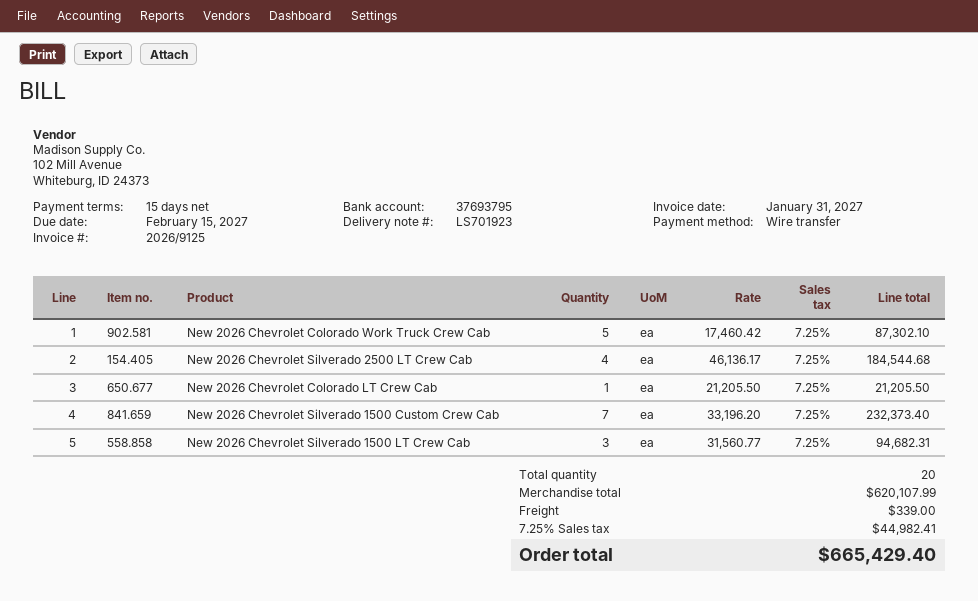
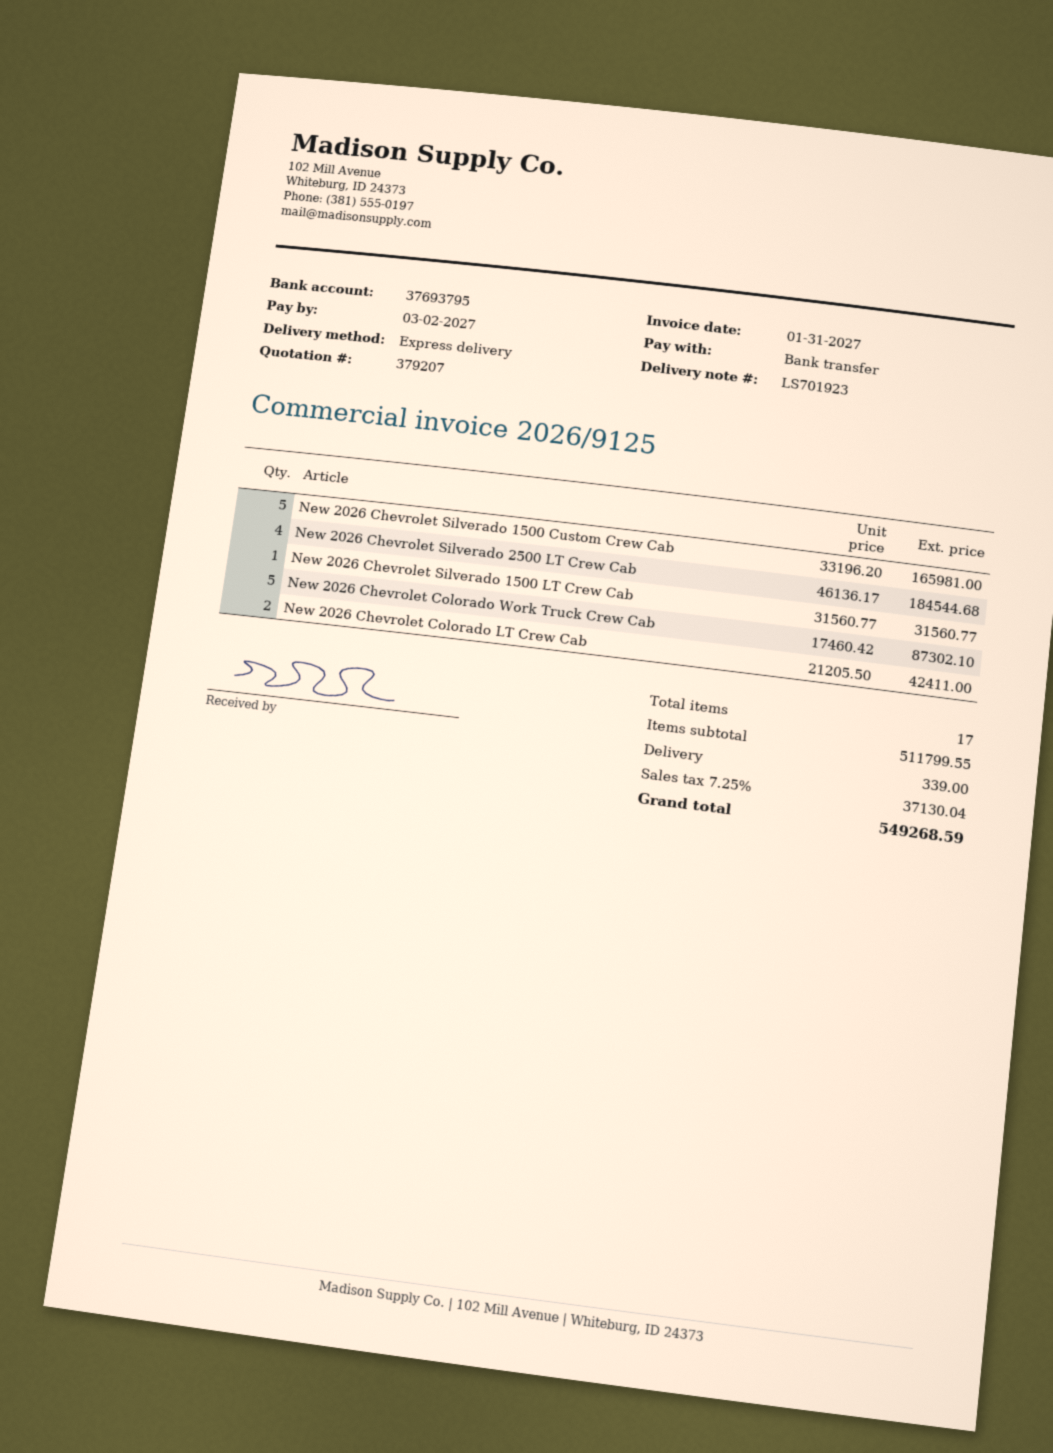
due date: 2027-02-15 -> 2027-03-02
New 2026 Chevrolet Colorado LT Crew Cab: 1 x 21205.50 = 21205.50 -> 2 x 21205.50 = 42411.00
New 2026 Chevrolet Silverado 1500 Custom Crew Cab: 7 x 33196.20 = 232373.40 -> 5 x 33196.20 = 165981.00
New 2026 Chevrolet Silverado 1500 LT Crew Cab: 3 x 31560.77 = 94682.31 -> 1 x 31560.77 = 31560.77
total quantity: 20 -> 17
subtotal: 620107.99 -> 511799.55
tax: 7.25% = 44982.41 -> 7.25% = 37130.04
total: 665429.40 -> 549268.59

